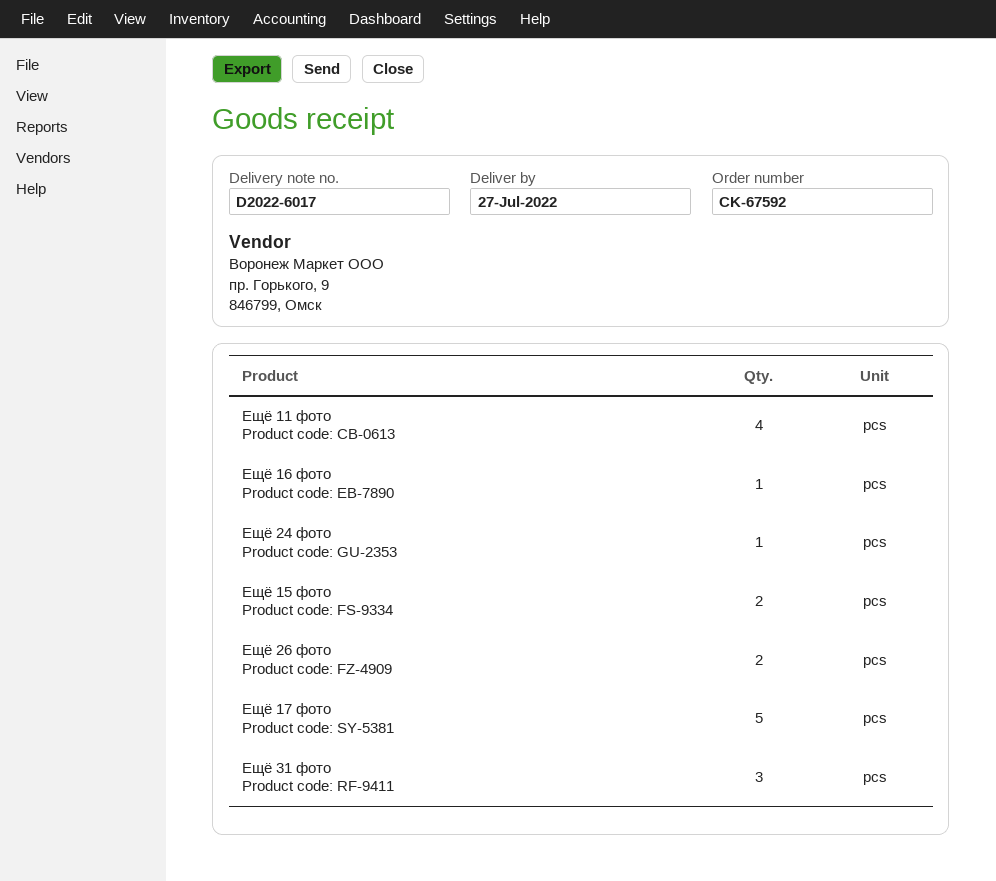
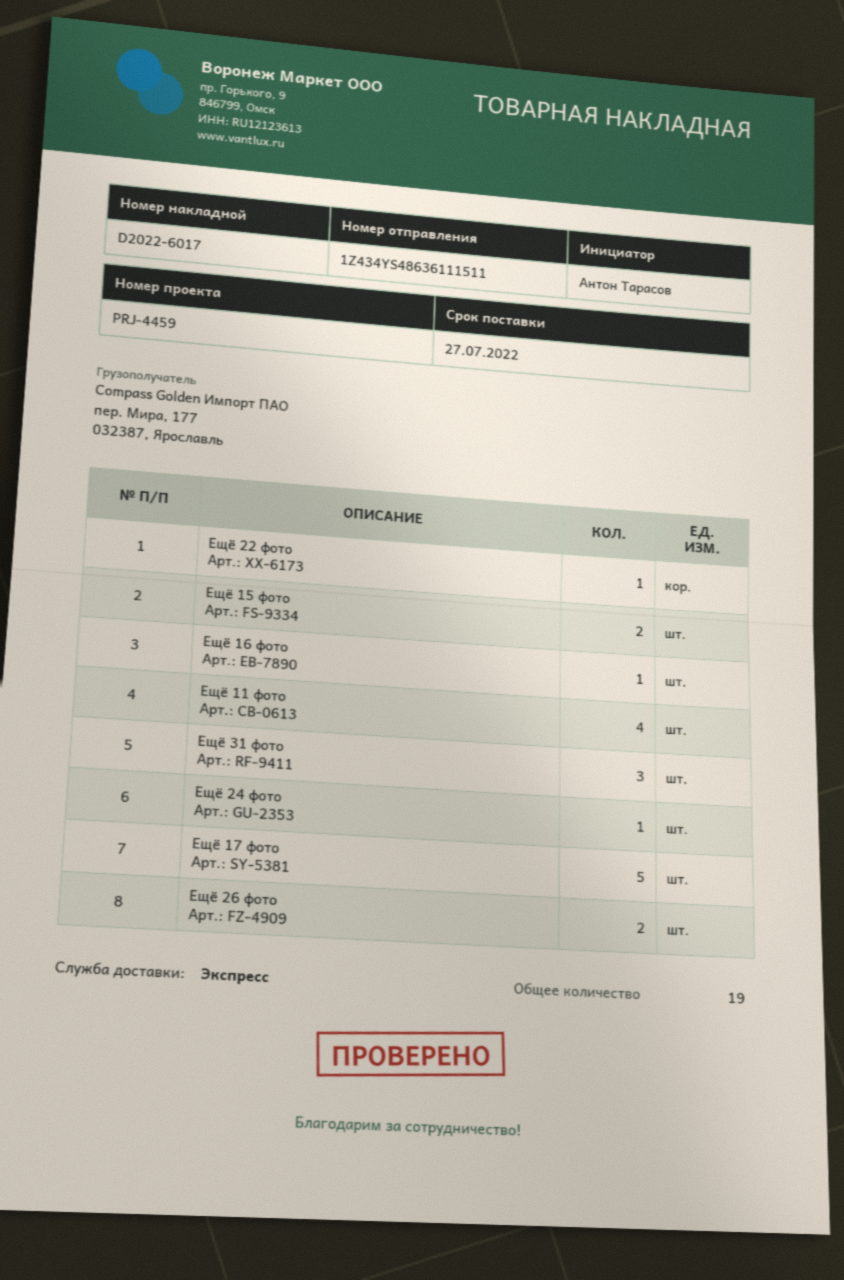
Ещё 22 фото: none -> 1

